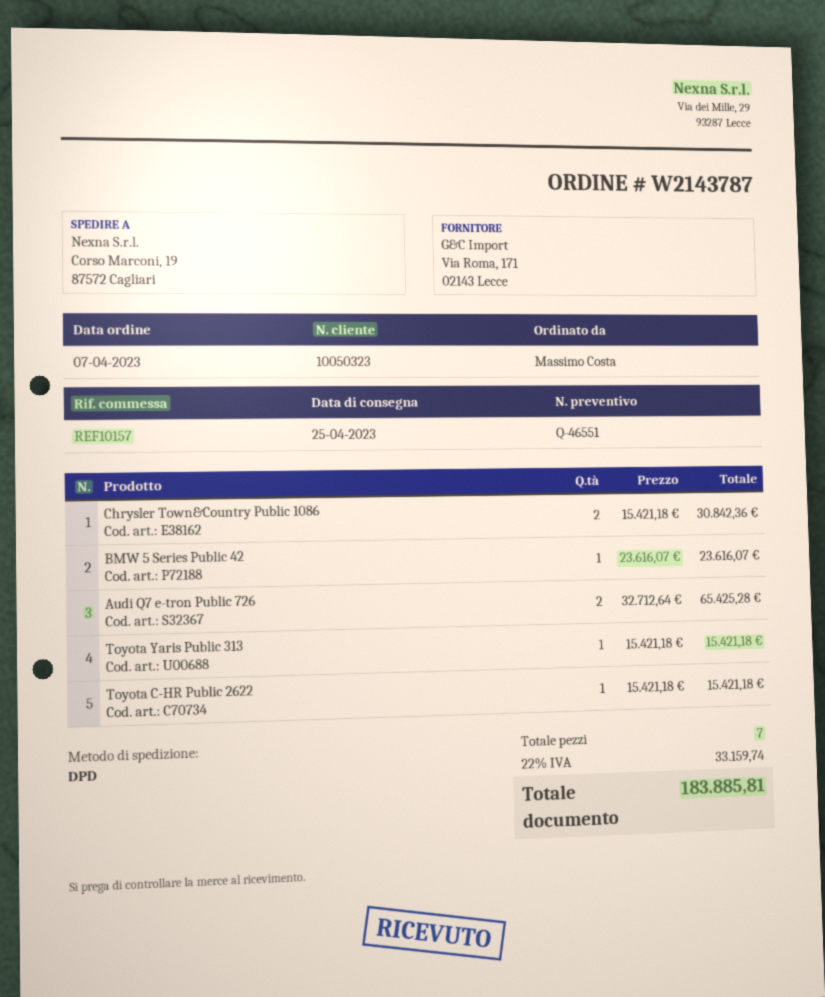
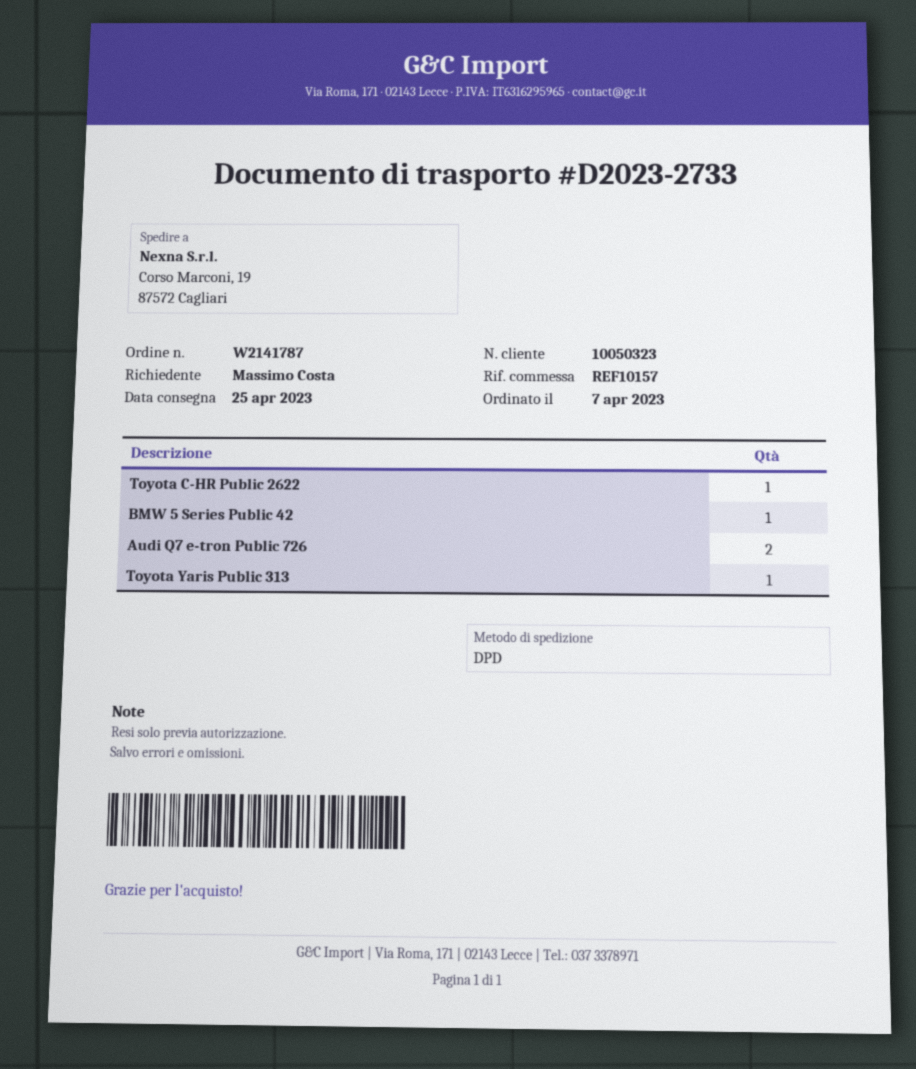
order number: W2143787 -> W2141787
Chrysler Town&Country Public 1086: 2 -> none

